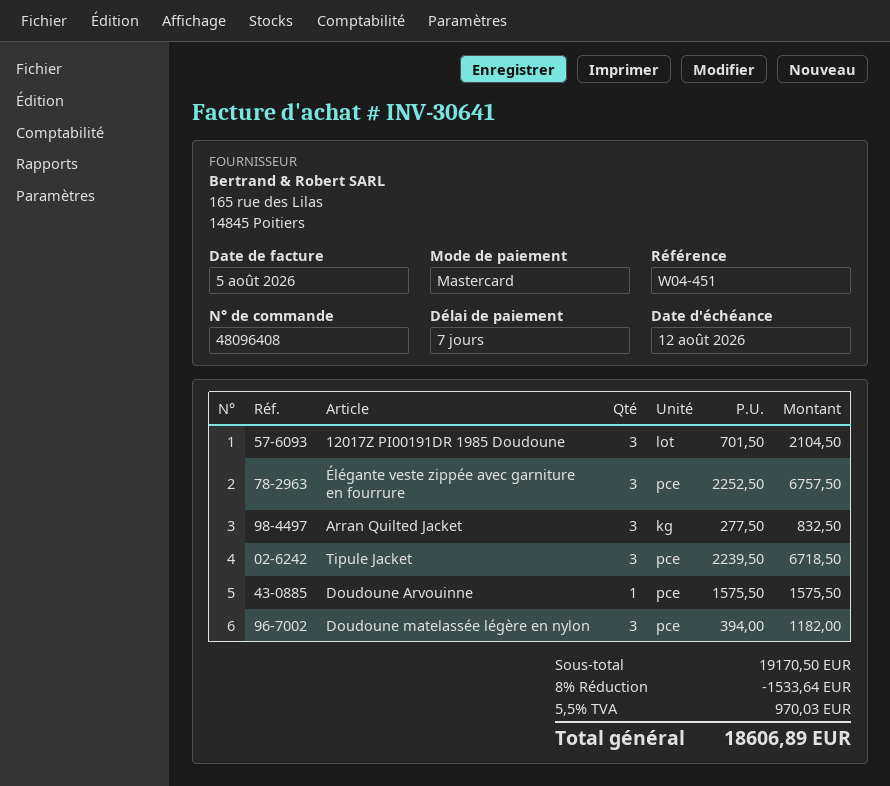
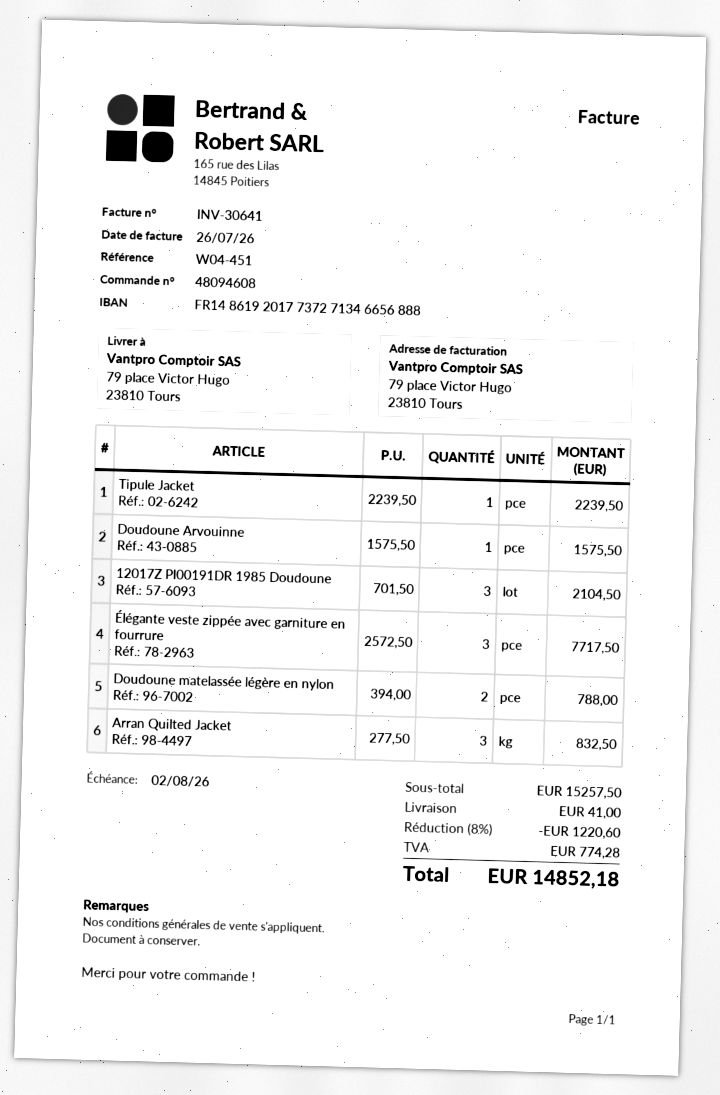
order number: 48096408 -> 48094608
invoice date: 2026-08-05 -> 2026-07-26
due date: 2026-08-12 -> 2026-08-02
Élégante veste zippée avec garniture en fourrure: 3 x 2252.50 = 6757.50 -> 3 x 2572.50 = 7717.50
Tipule Jacket: 3 x 2239.50 = 6718.50 -> 1 x 2239.50 = 2239.50
Doudoune matelassée légère en nylon: 3 x 394.00 = 1182.00 -> 2 x 394.00 = 788.00
subtotal: 19170.50 -> 15257.50
discount: 8% = 1533.64 -> 8% = 1220.60
shipping: none -> 41.00
tax: 970.03 -> 774.28
total: 18606.89 -> 14852.18

